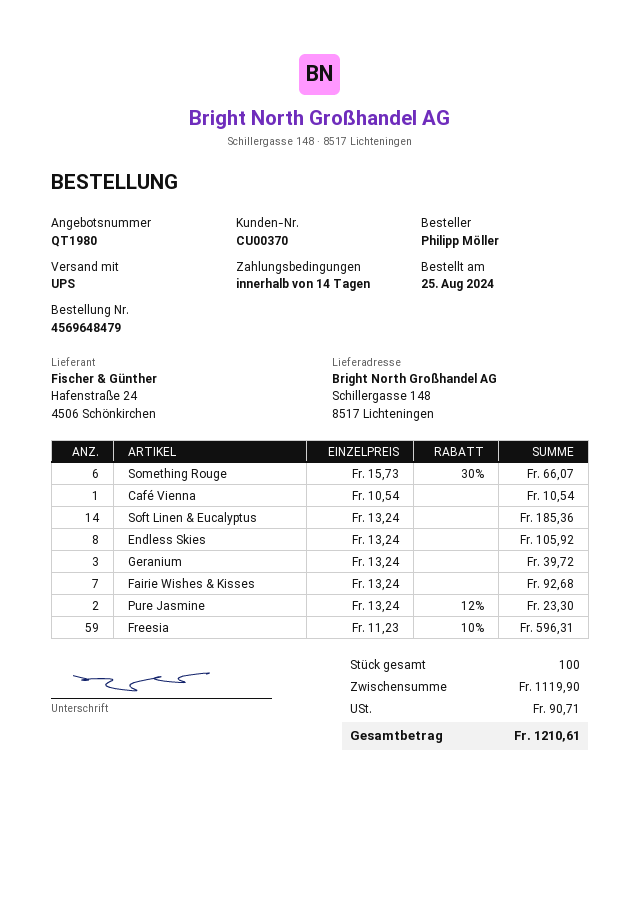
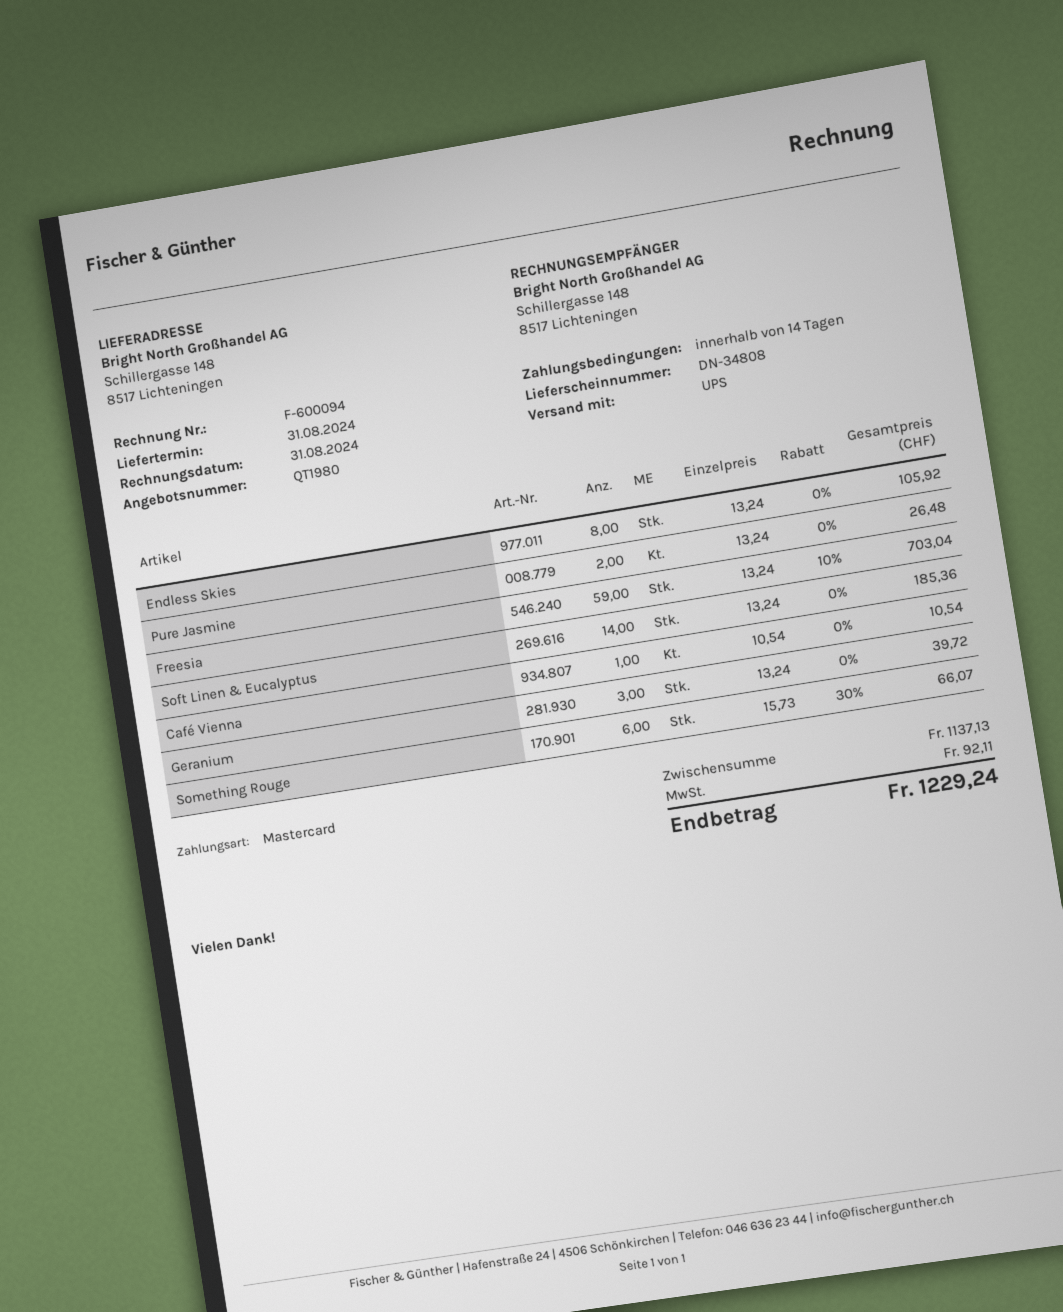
Fairie Wishes & Kisses: 7 x 13.24 = 92.68 -> none
Pure Jasmine: 2 x 13.24 - 12% = 23.30 -> 2 x 13.24 = 26.48
Freesia: 59 x 11.23 - 10% = 596.31 -> 59 x 13.24 - 10% = 703.04
subtotal: 1119.90 -> 1137.13
tax: 90.71 -> 92.11
total: 1210.61 -> 1229.24

